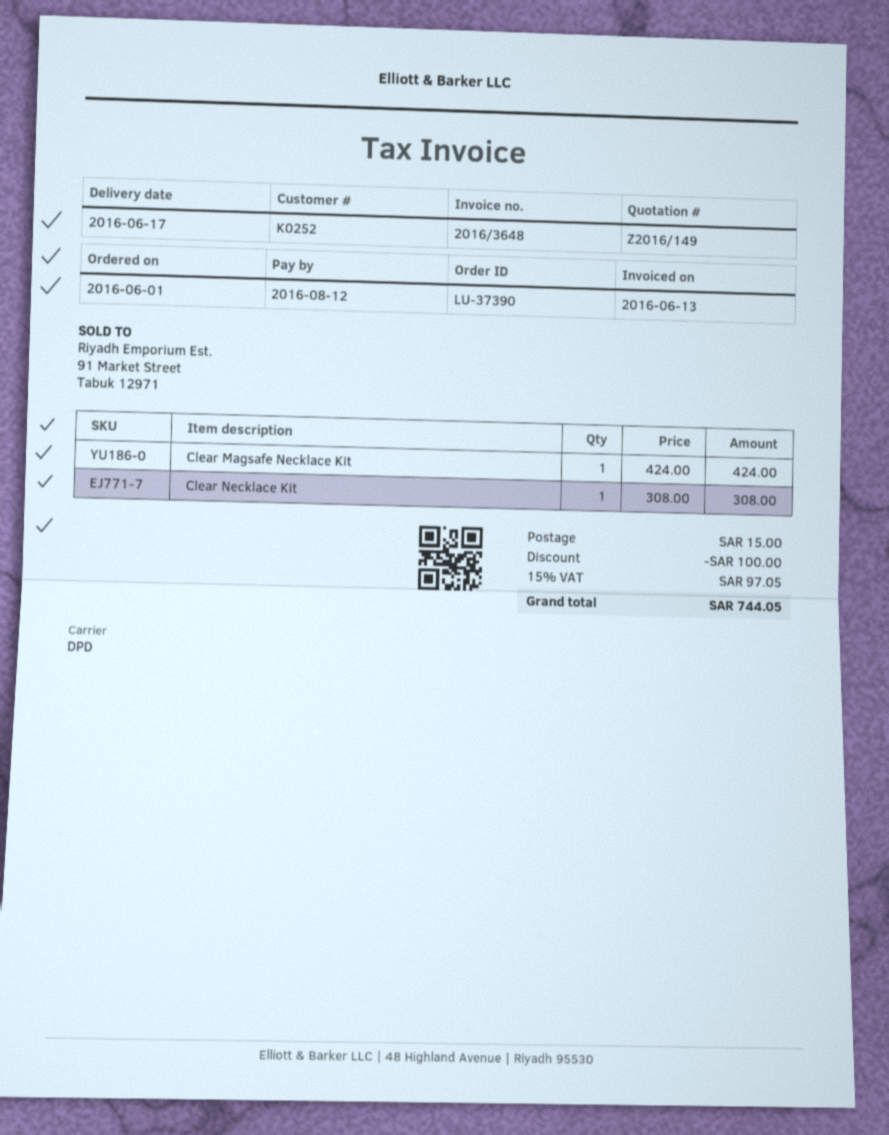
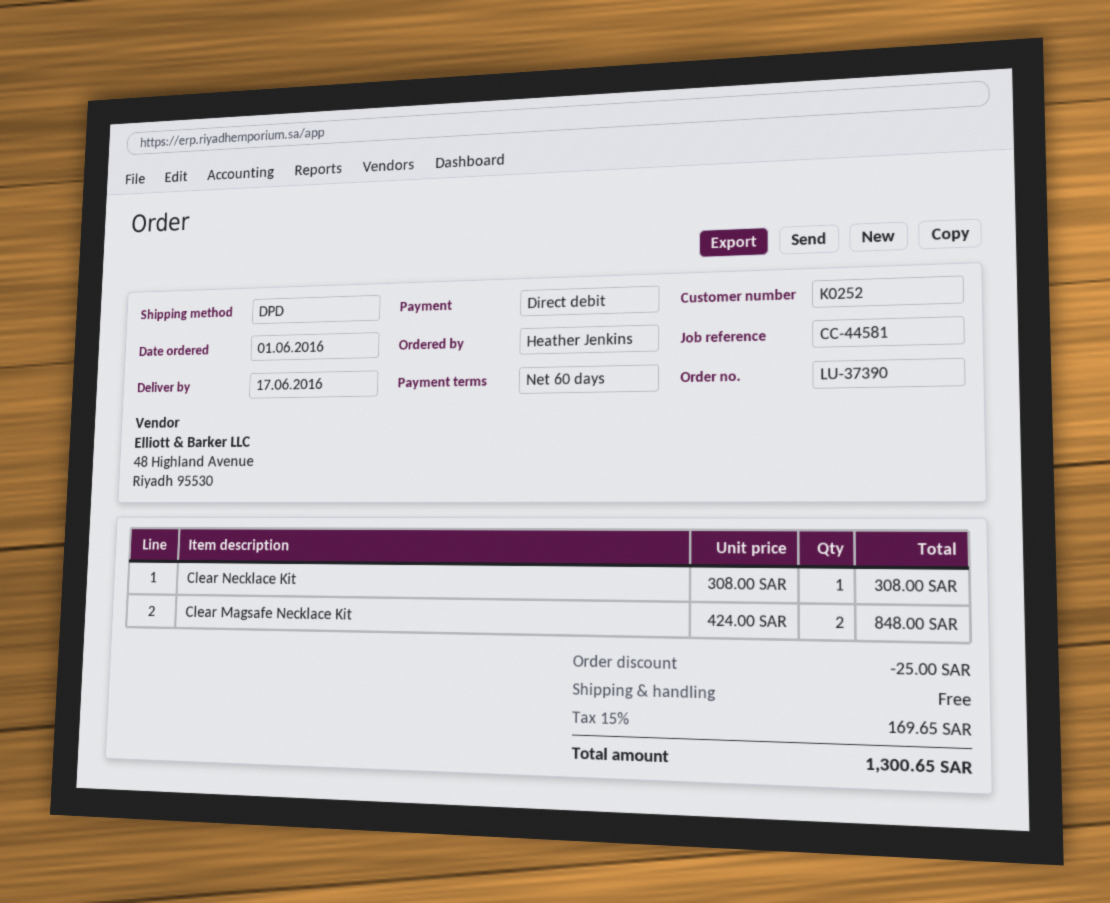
Clear Magsafe Necklace Kit: 1 x 424.00 = 424.00 -> 2 x 424.00 = 848.00
discount: 100.00 -> 25.00
shipping: 15.00 -> 0.00
tax: 15% = 97.05 -> 15% = 169.65
total: 744.05 -> 1300.65

